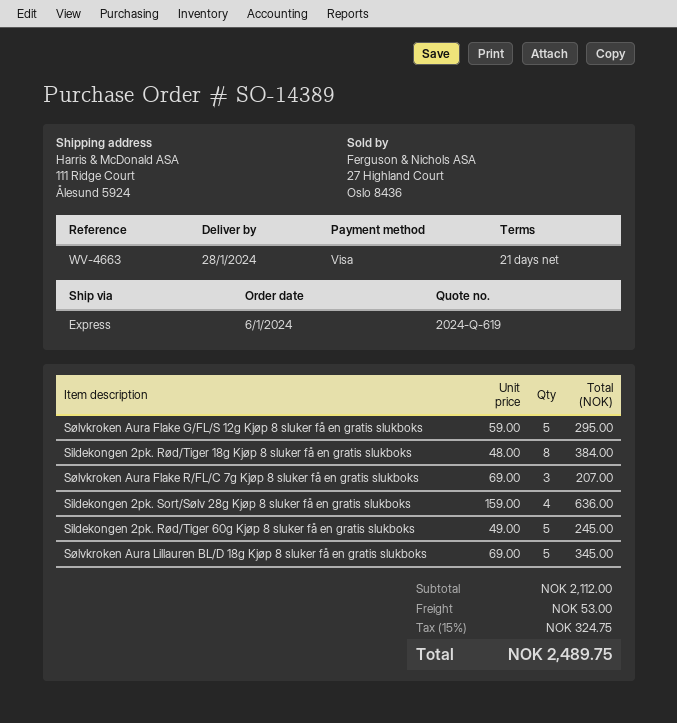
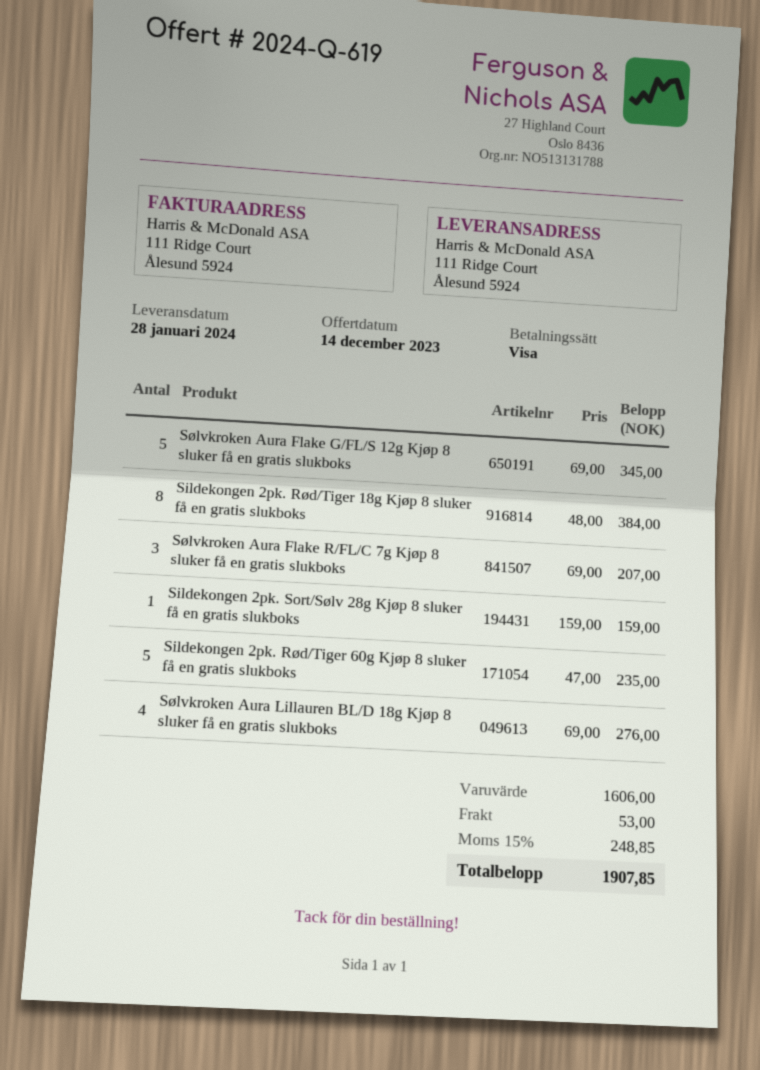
Sølvkroken Aura Flake G/FL/S 12g Kjøp 8 sluker få en gratis slukboks: 5 x 59.00 = 295.00 -> 5 x 69.00 = 345.00
Sildekongen 2pk. Sort/Sølv 28g Kjøp 8 sluker få en gratis slukboks: 4 x 159.00 = 636.00 -> 1 x 159.00 = 159.00
Sildekongen 2pk. Rød/Tiger 60g Kjøp 8 sluker få en gratis slukboks: 5 x 49.00 = 245.00 -> 5 x 47.00 = 235.00
Sølvkroken Aura Lillauren BL/D 18g Kjøp 8 sluker få en gratis slukboks: 5 x 69.00 = 345.00 -> 4 x 69.00 = 276.00
subtotal: 2112.00 -> 1606.00
tax: 15% = 324.75 -> 15% = 248.85
total: 2489.75 -> 1907.85

